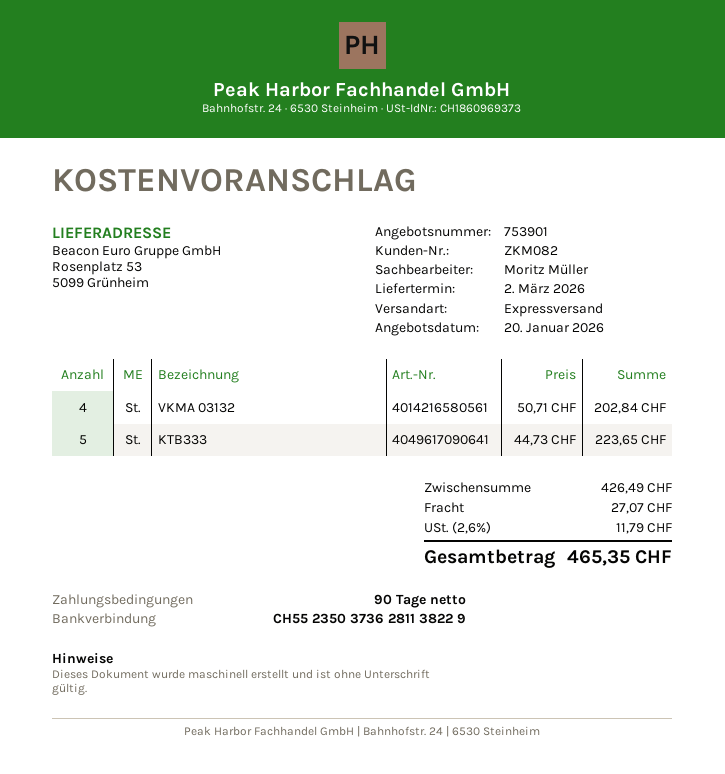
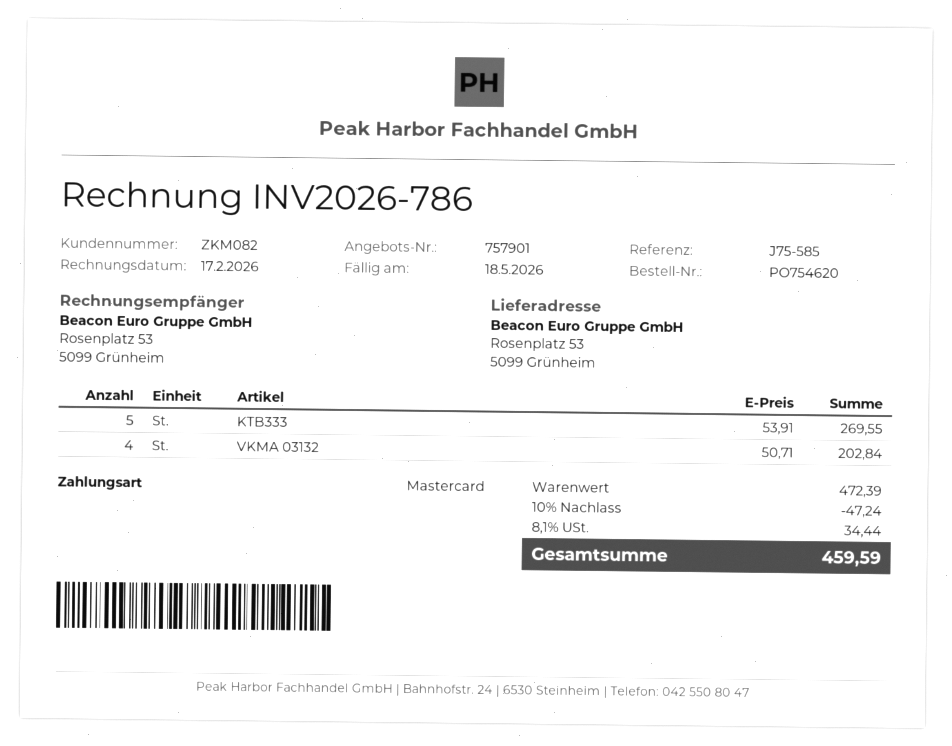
quote number: 753901 -> 757901
KTB333: 5 x 44.73 = 223.65 -> 5 x 53.91 = 269.55
subtotal: 426.49 -> 472.39
discount: none -> 10% = 47.24
shipping: 27.07 -> none
tax: 2.6% = 11.79 -> 8.1% = 34.44
total: 465.35 -> 459.59

